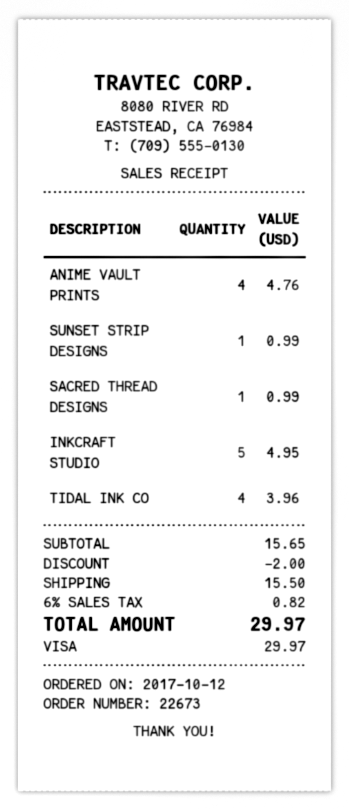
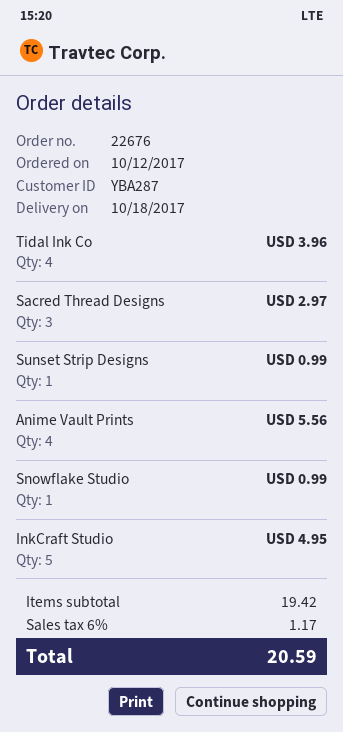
order number: 22673 -> 22676
ANIME VAULT PRINTS: 4 for 4.76 -> 4 for 5.56
SACRED THREAD DESIGNS: 1 for 0.99 -> 3 for 2.97
Snowflake Studio: none -> 1 for 0.99
subtotal: 15.65 -> 19.42
discount: 2.00 -> none
shipping: 15.50 -> none
tax: 6% = 0.82 -> 6% = 1.17
total: 29.97 -> 20.59

